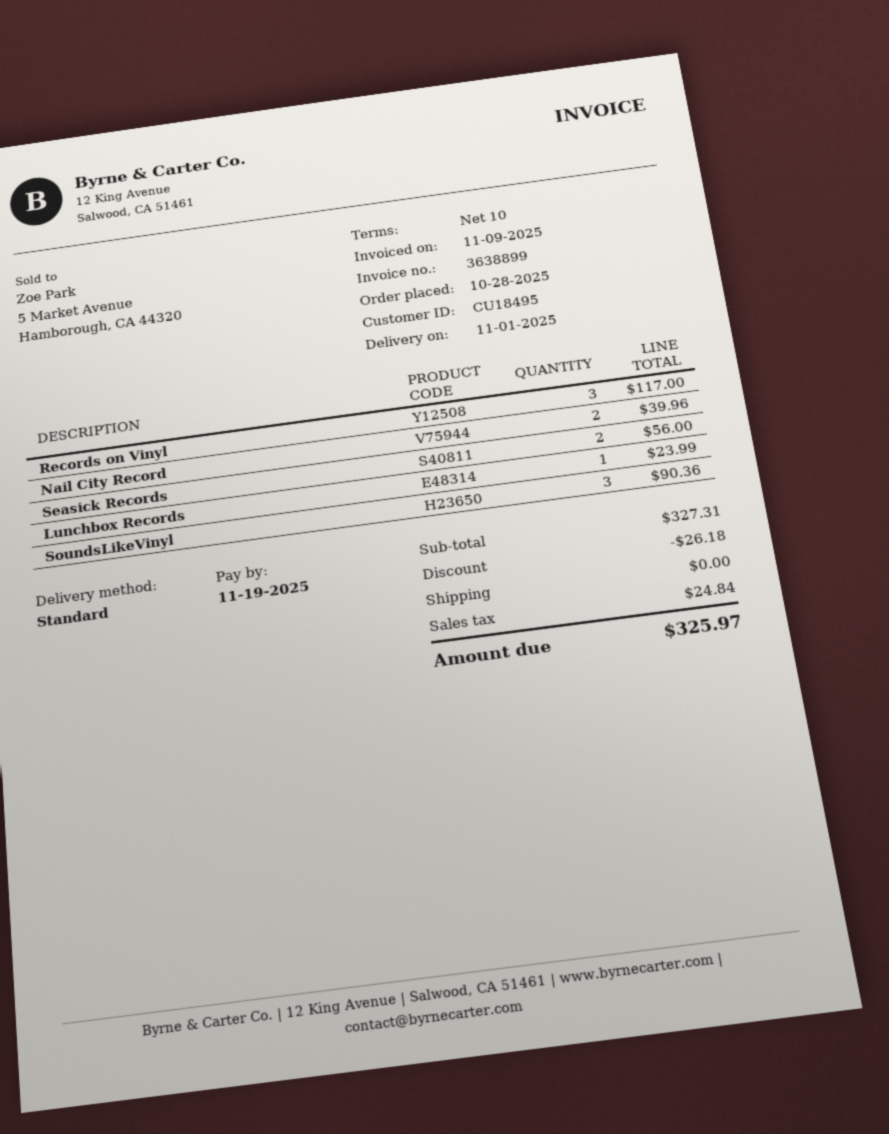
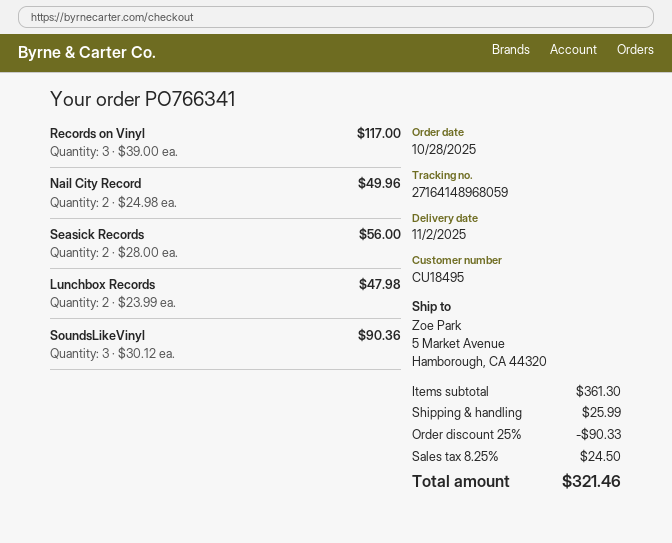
delivery date: 2025-11-01 -> 2025-11-02
Nail City Record: 2 for 39.96 -> 2 for 49.96
Lunchbox Records: 1 for 23.99 -> 2 for 47.98
subtotal: 327.31 -> 361.30
discount: 26.18 -> 90.33
shipping: 0.00 -> 25.99
tax: 24.84 -> 24.50
total: 325.97 -> 321.46

